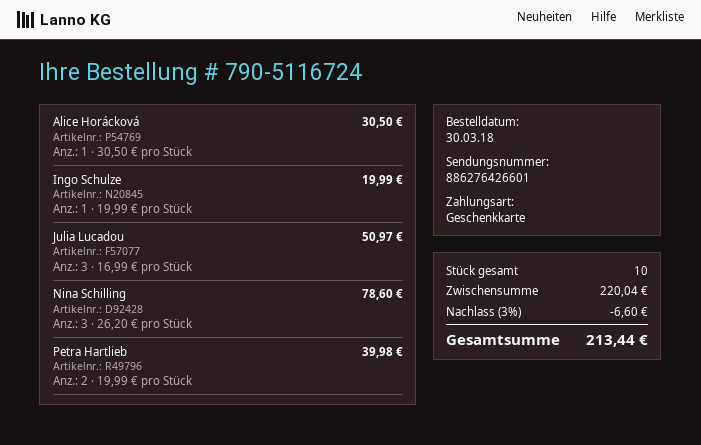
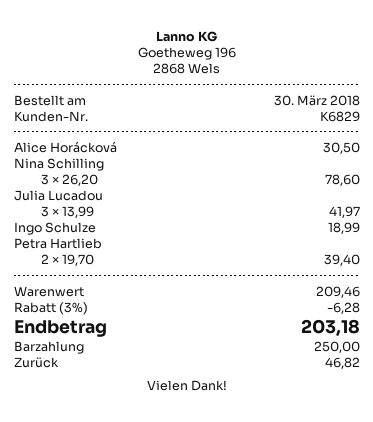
payment method: gift card -> cash
Ingo Schulze: 1 x 19.99 = 19.99 -> 1 x 18.99 = 18.99
Julia Lucadou: 3 x 16.99 = 50.97 -> 3 x 13.99 = 41.97
Petra Hartlieb: 2 x 19.99 = 39.98 -> 2 x 19.70 = 39.40
subtotal: 220.04 -> 209.46
discount: 3% = 6.60 -> 3% = 6.28
total: 213.44 -> 203.18

